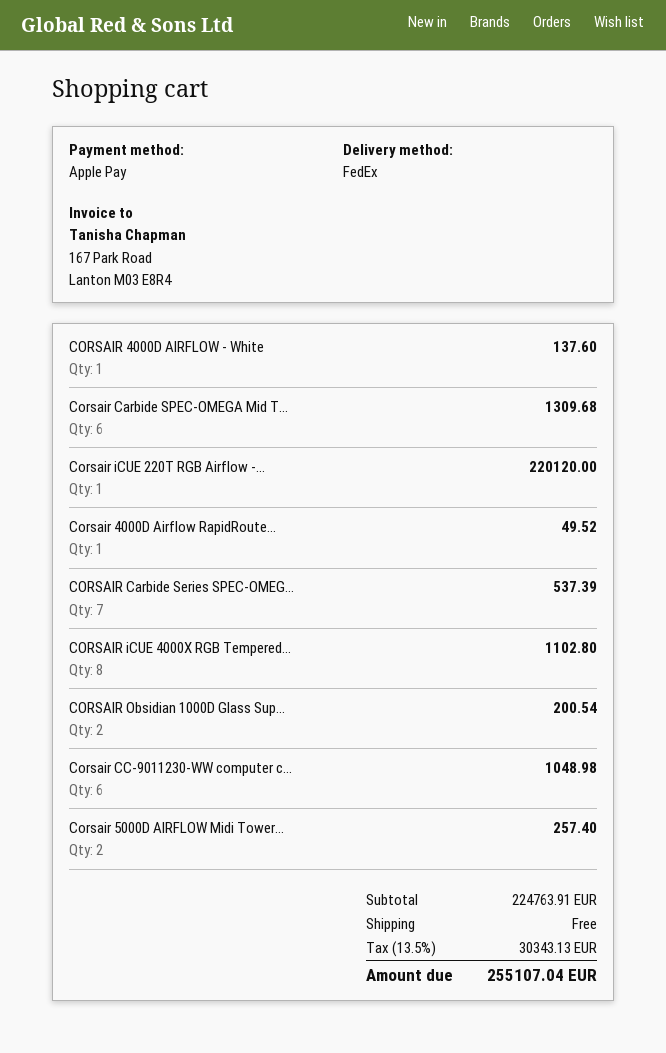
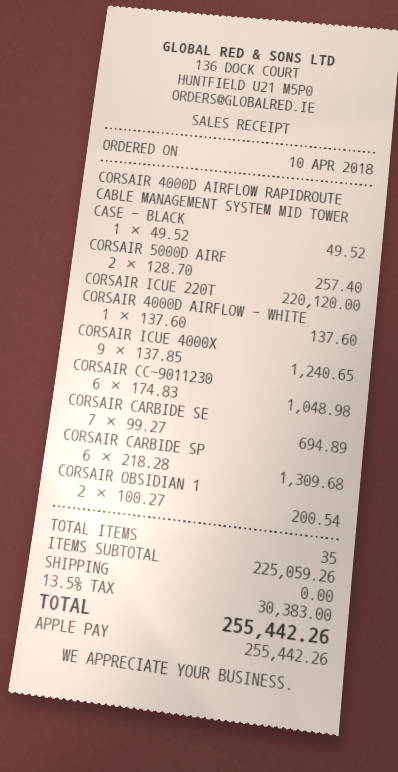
CORSAIR Carbide Series SPEC-OMEG...: 7 for 537.39 -> 7 for 694.89
CORSAIR iCUE 4000X RGB Tempered...: 8 for 1102.80 -> 9 for 1240.65
subtotal: 224763.91 -> 225059.26
tax: 13.5% = 30343.13 -> 13.5% = 30383.00
total: 255107.04 -> 255442.26

